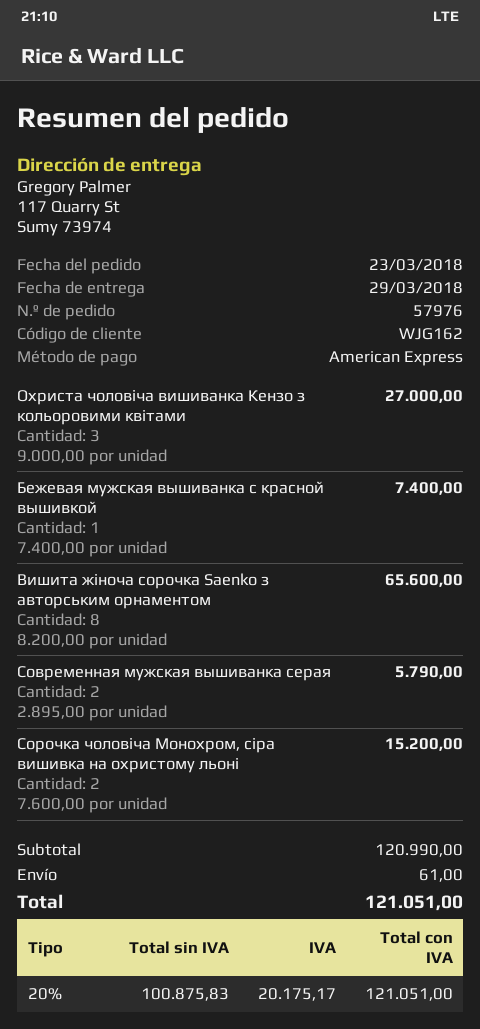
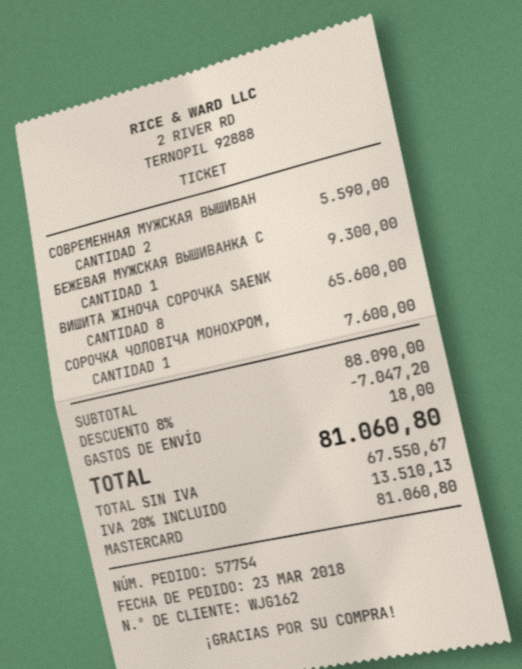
order number: 57976 -> 57754
payment method: American Express -> Mastercard
Охриста чоловіча вишиванка Кензо з кольоровими квітами: 3 for 27000.00 -> none
Бежевая мужская вышиванка с красной вышивкой: 1 for 7400.00 -> 1 for 9300.00
Современная мужская вышиванка серая: 2 for 5790.00 -> 2 for 5590.00
Сорочка чоловіча Монохром, сіра вишивка на охристому льоні: 2 for 15200.00 -> 1 for 7600.00
subtotal: 120990.00 -> 88090.00
discount: none -> 8% = 7047.20
shipping: 61.00 -> 18.00
net: 100875.83 -> 67550.67
tax: 20% = 20175.17 -> 20% = 13510.13
total: 121051.00 -> 81060.80

